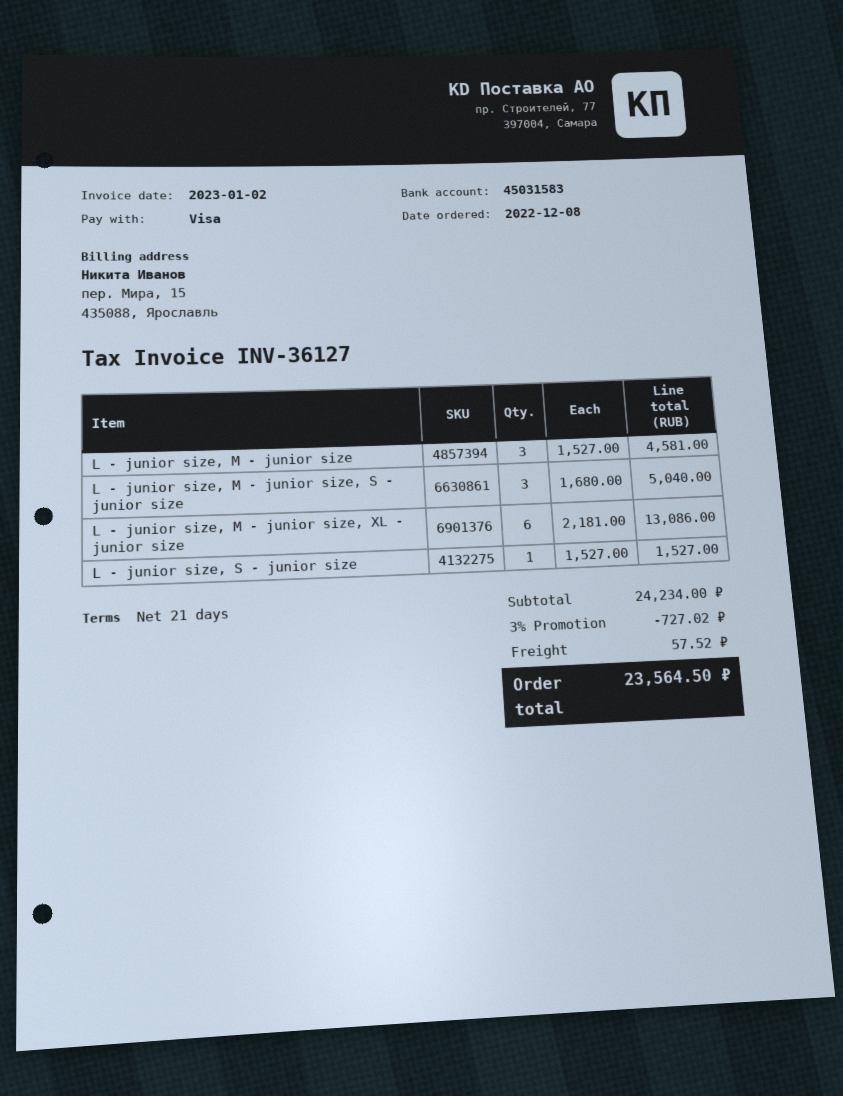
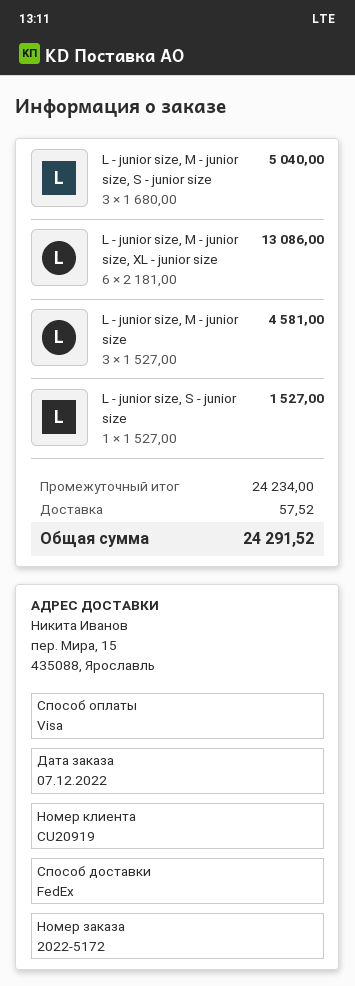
order date: 2022-12-08 -> 2022-12-07
discount: 3% = 727.02 -> none
total: 23564.50 -> 24291.52

